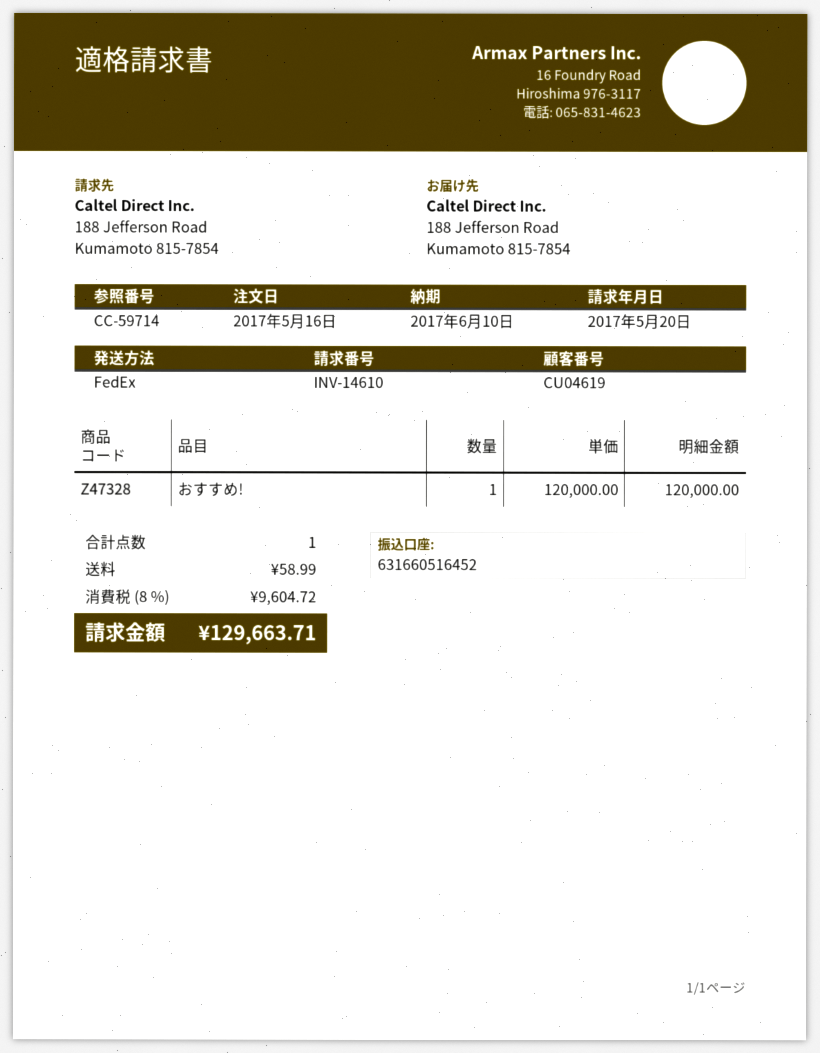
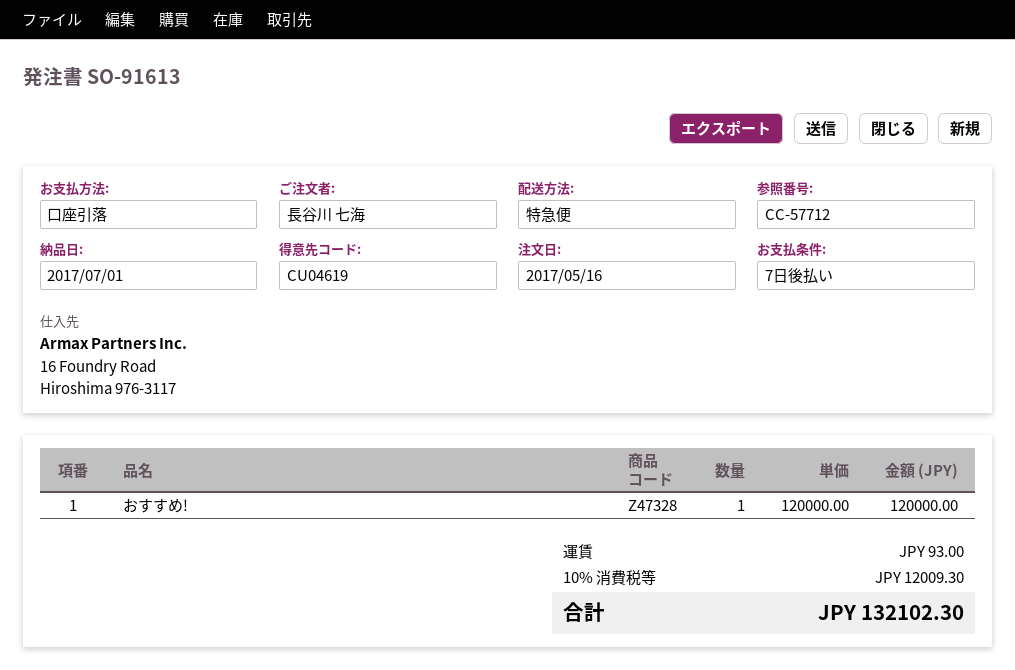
delivery date: 2017-06-10 -> 2017-07-01
reference: CC-59714 -> CC-57712
shipping method: FedEx -> express
shipping: 58.99 -> 93.00
tax: 8% = 9604.72 -> 10% = 12009.30
total: 129663.71 -> 132102.30

